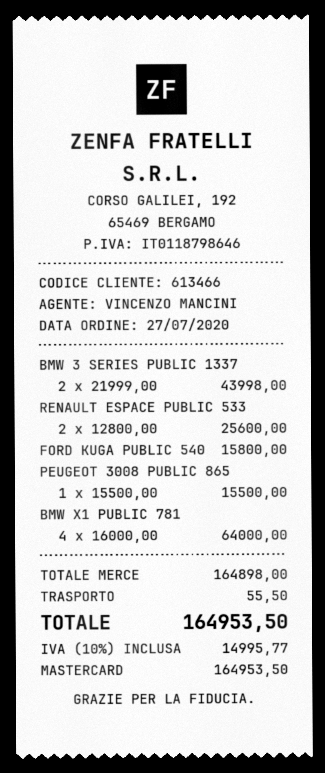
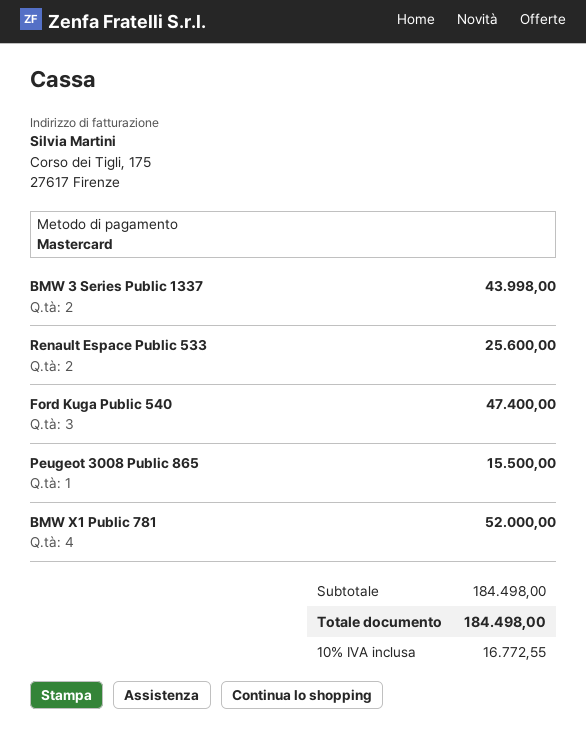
FORD KUGA PUBLIC 540: 1 for 15800.00 -> 3 for 47400.00
BMW X1 PUBLIC 781: 4 for 64000.00 -> 4 for 52000.00
subtotal: 164898.00 -> 184498.00
shipping: 55.50 -> none
tax: 10% = 14995.77 -> 10% = 16772.55
total: 164953.50 -> 184498.00

